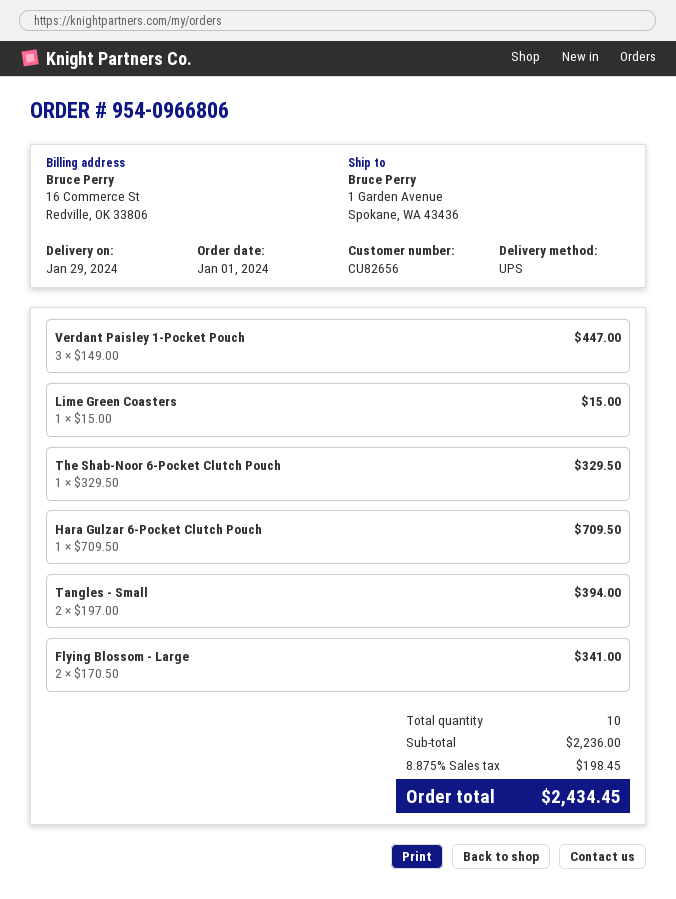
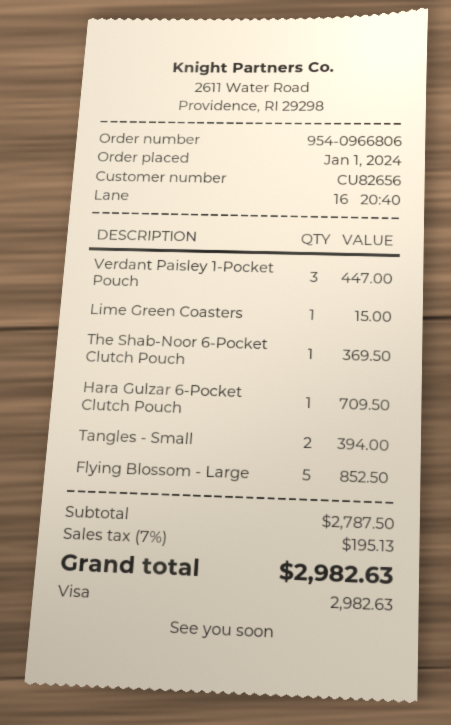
The Shab-Noor 6-Pocket Clutch Pouch: 1 for 329.50 -> 1 for 369.50
Flying Blossom - Large: 2 for 341.00 -> 5 for 852.50
subtotal: 2236.00 -> 2787.50
tax: 8.875% = 198.45 -> 7% = 195.13
total: 2434.45 -> 2982.63

